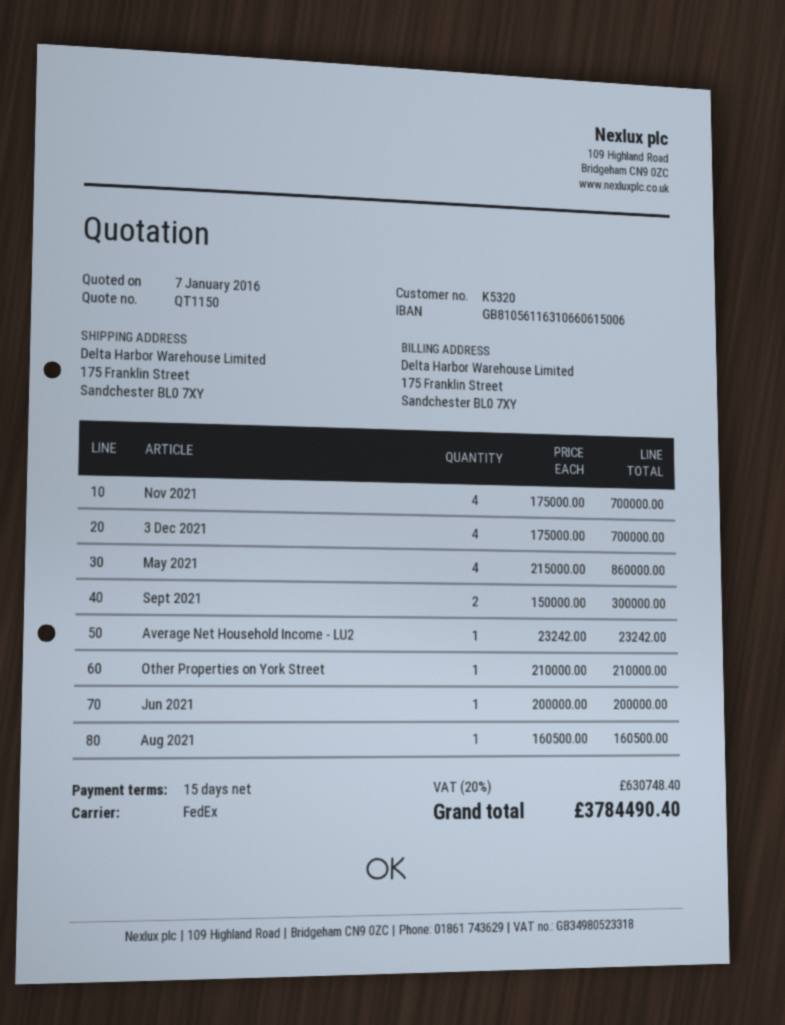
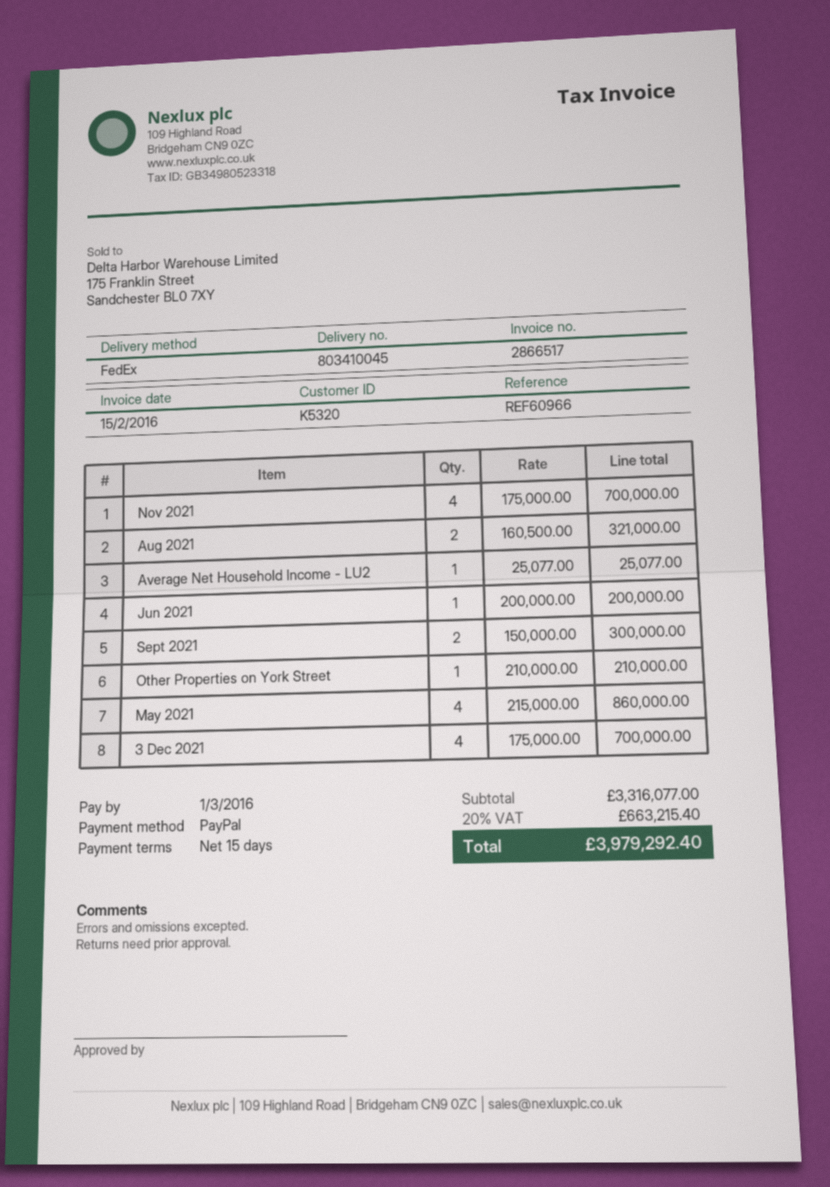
Average Net Household Income - LU2: 1 x 23242.00 = 23242.00 -> 1 x 25077.00 = 25077.00
Aug 2021: 1 x 160500.00 = 160500.00 -> 2 x 160500.00 = 321000.00
tax: 20% = 630748.40 -> 20% = 663215.40
total: 3784490.40 -> 3979292.40

